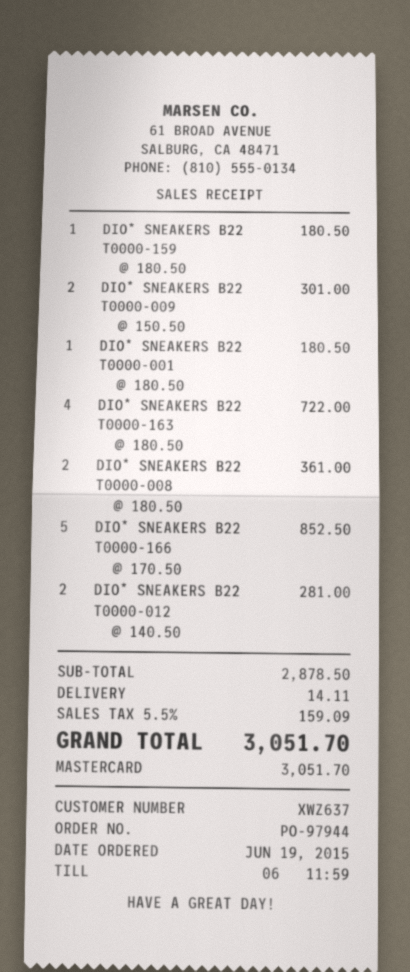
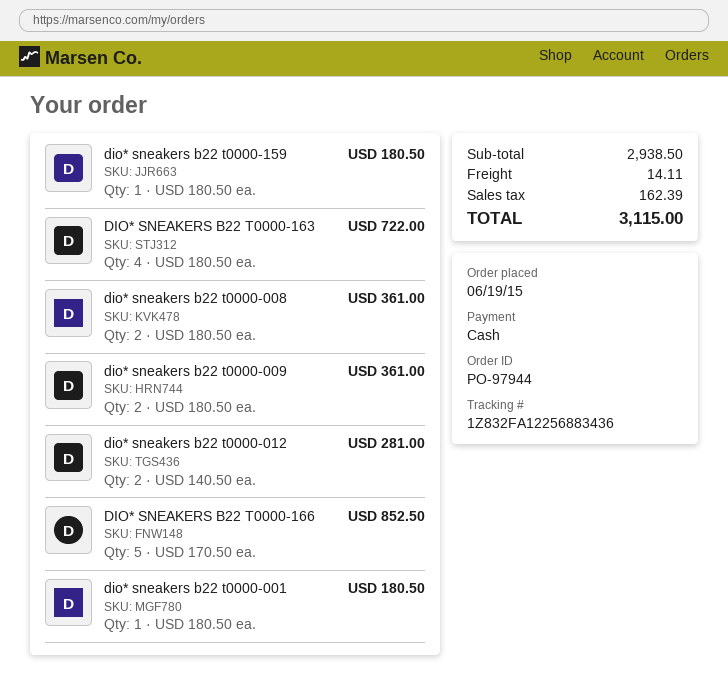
payment method: Mastercard -> cash
DIO* SNEAKERS B22 T0000-009: 2 x 150.50 = 301.00 -> 2 x 180.50 = 361.00
subtotal: 2878.50 -> 2938.50
tax: 159.09 -> 162.39
total: 3051.70 -> 3115.00

